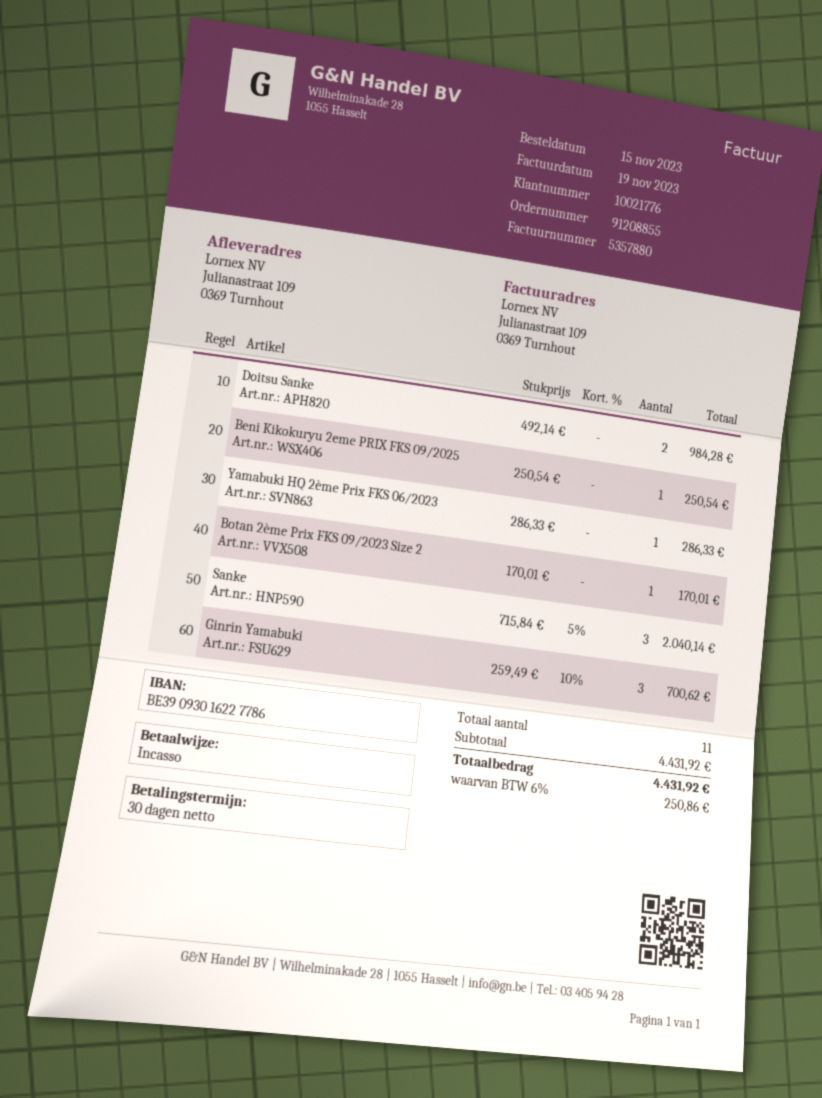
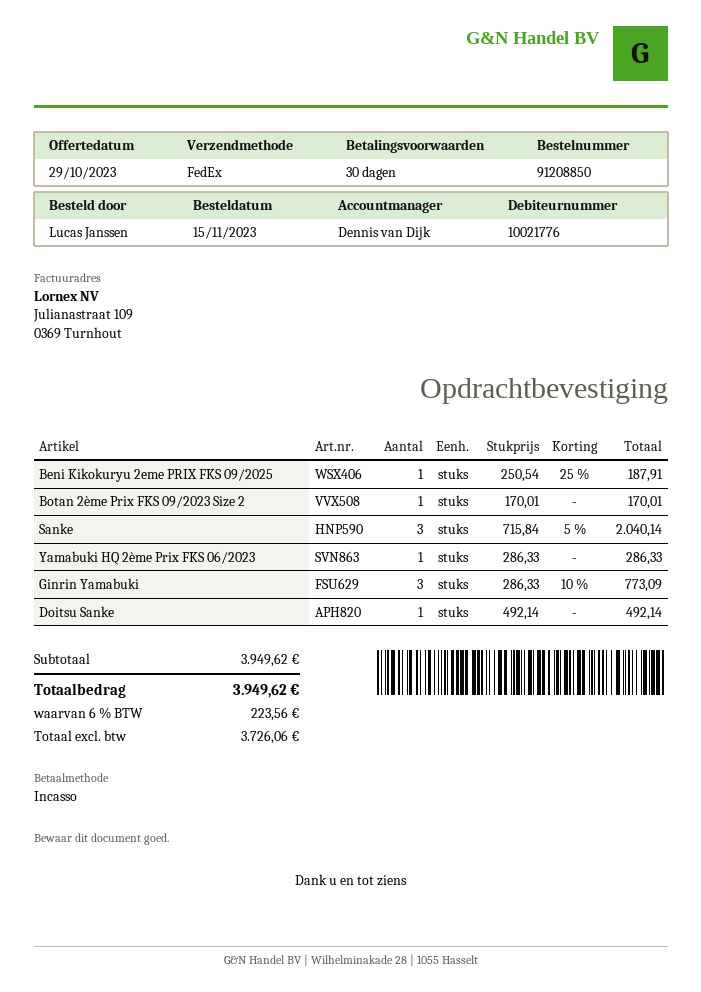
order number: 91208855 -> 91208850
Doitsu Sanke: 2 x 492.14 = 984.28 -> 1 x 492.14 = 492.14
Beni Kikokuryu 2eme PRIX FKS 09/2025: 1 x 250.54 = 250.54 -> 1 x 250.54 - 25% = 187.91
Ginrin Yamabuki: 3 x 259.49 - 10% = 700.62 -> 3 x 286.33 - 10% = 773.09
subtotal: 4431.92 -> 3949.62
tax: 6% = 250.86 -> 6% = 223.56
total: 4431.92 -> 3949.62

